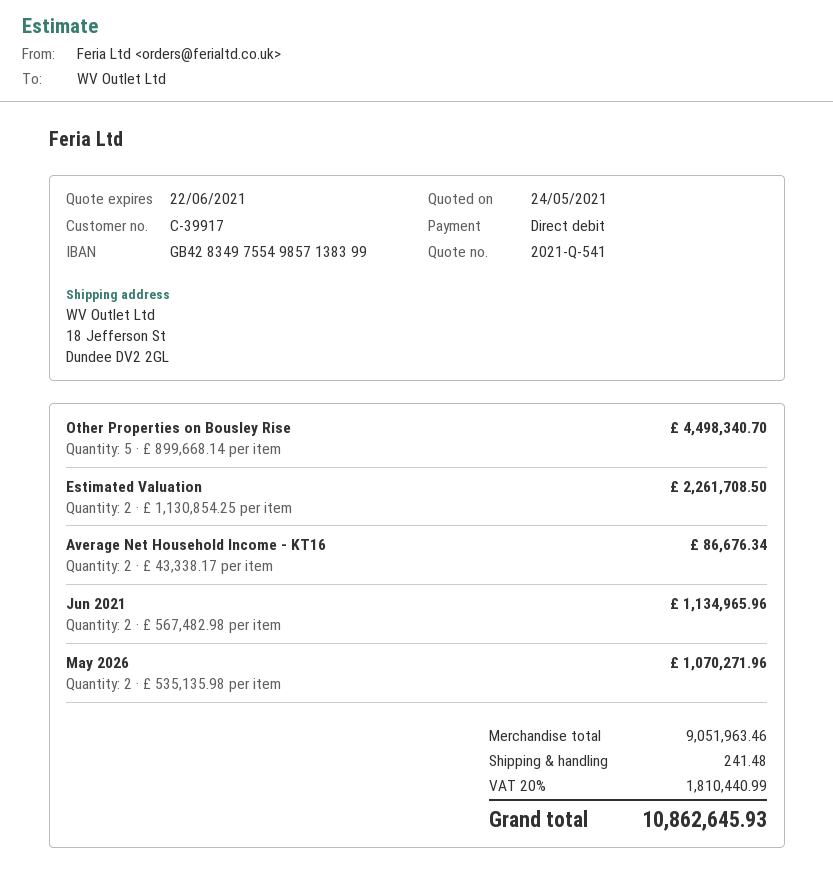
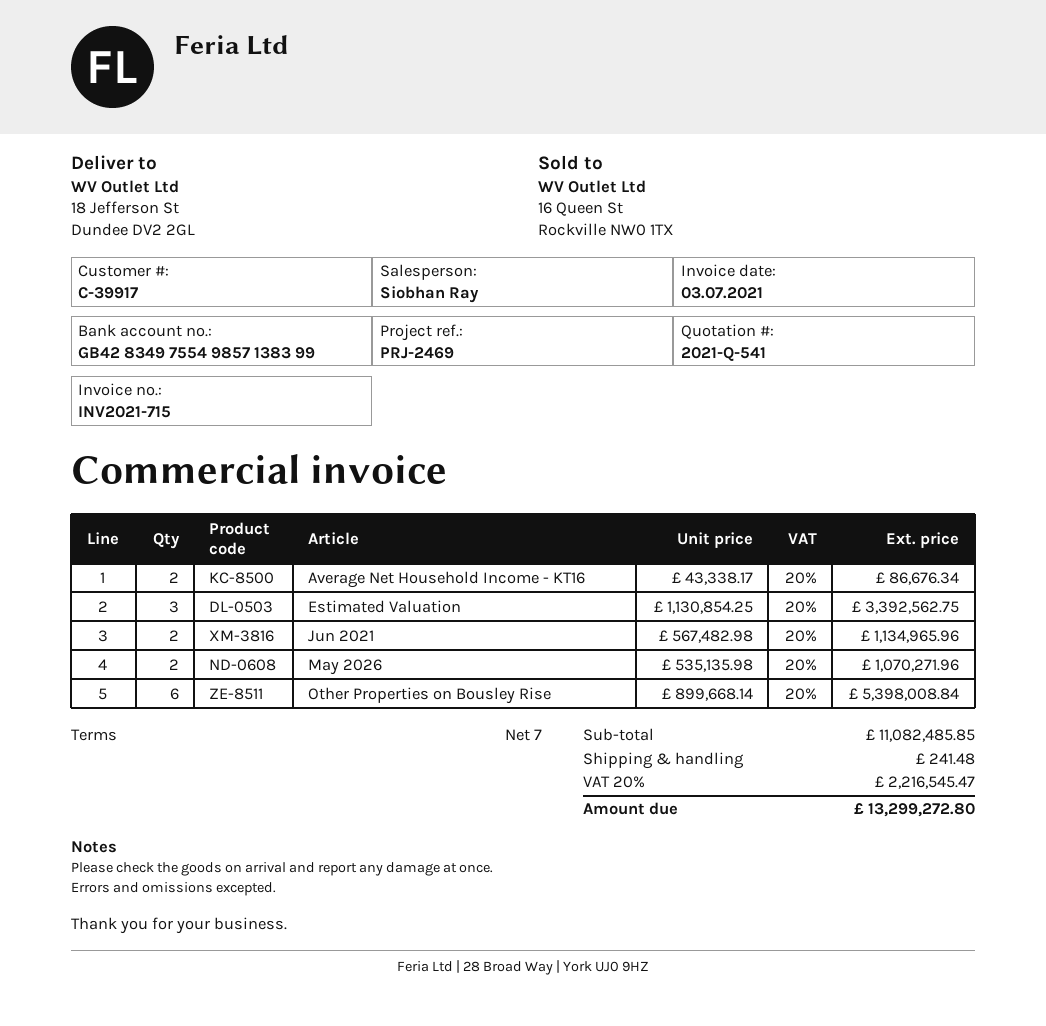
Other Properties on Bousley Rise: 5 x 899668.14 = 4498340.70 -> 6 x 899668.14 = 5398008.84
Estimated Valuation: 2 x 1130854.25 = 2261708.50 -> 3 x 1130854.25 = 3392562.75
subtotal: 9051963.46 -> 11082485.85
tax: 20% = 1810440.99 -> 20% = 2216545.47
total: 10862645.93 -> 13299272.80

